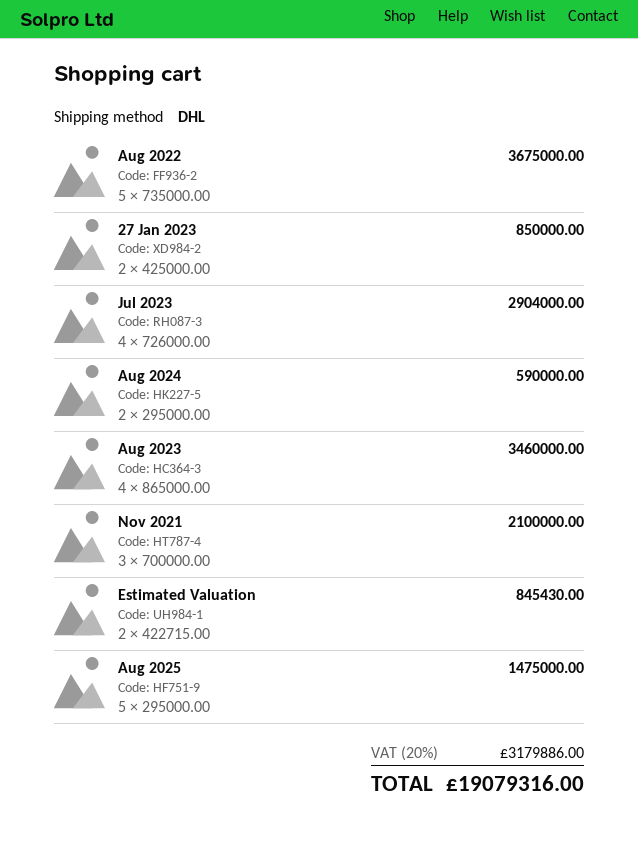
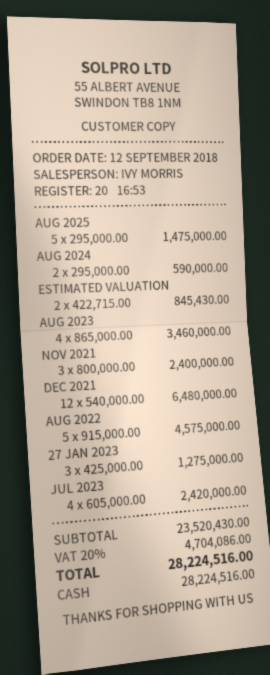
Aug 2022: 5 x 735000.00 = 3675000.00 -> 5 x 915000.00 = 4575000.00
27 Jan 2023: 2 x 425000.00 = 850000.00 -> 3 x 425000.00 = 1275000.00
Jul 2023: 4 x 726000.00 = 2904000.00 -> 4 x 605000.00 = 2420000.00
Nov 2021: 3 x 700000.00 = 2100000.00 -> 3 x 800000.00 = 2400000.00
DEC 2021: none -> 12 x 540000.00 = 6480000.00
tax: 20% = 3179886.00 -> 20% = 4704086.00
total: 19079316.00 -> 28224516.00

